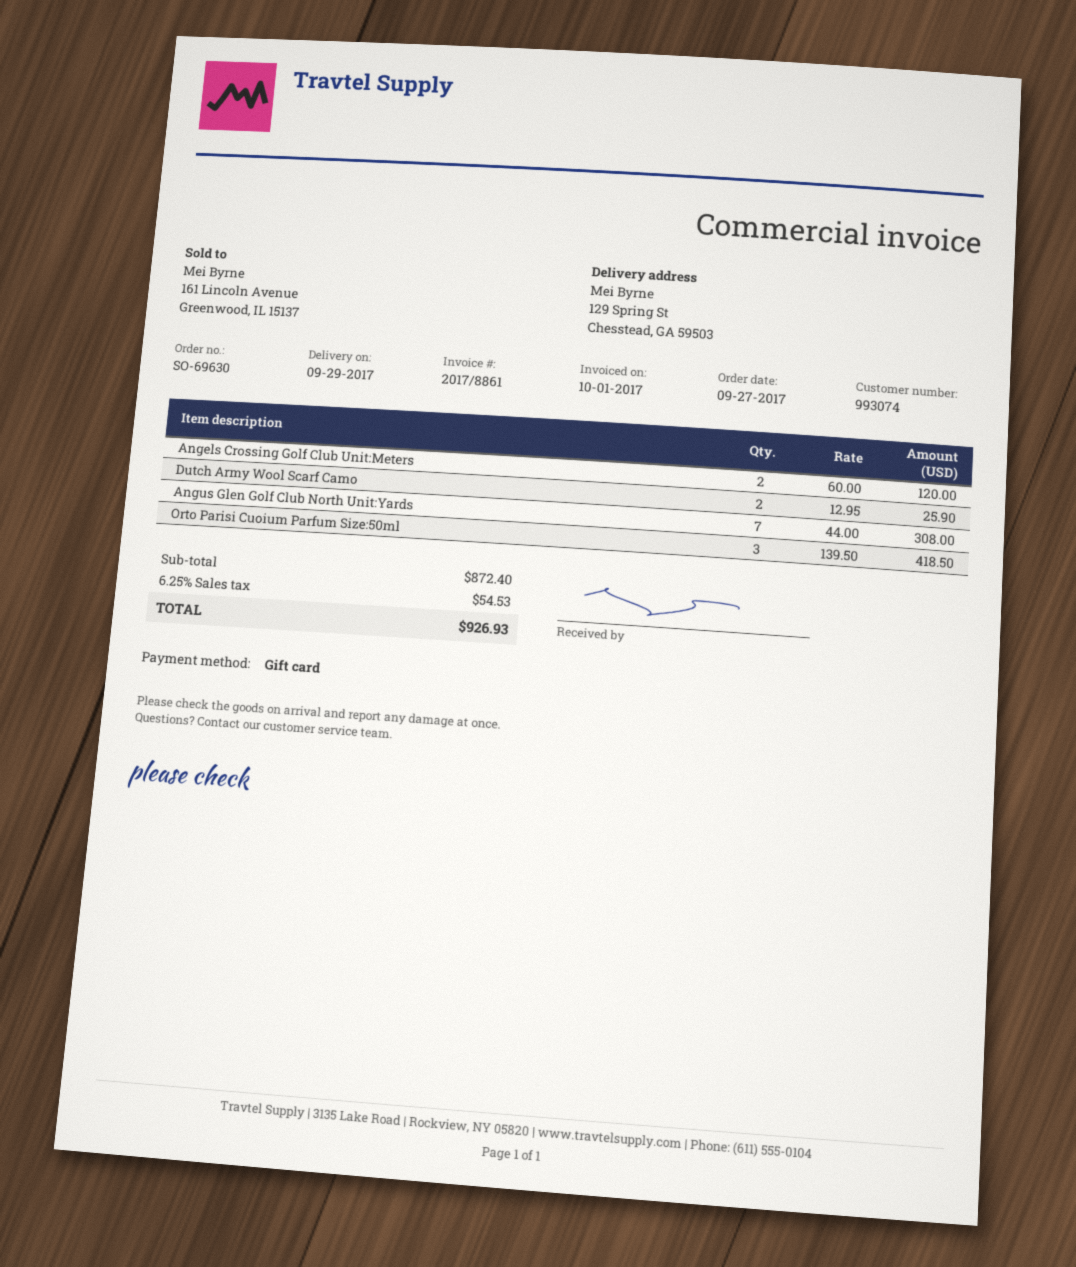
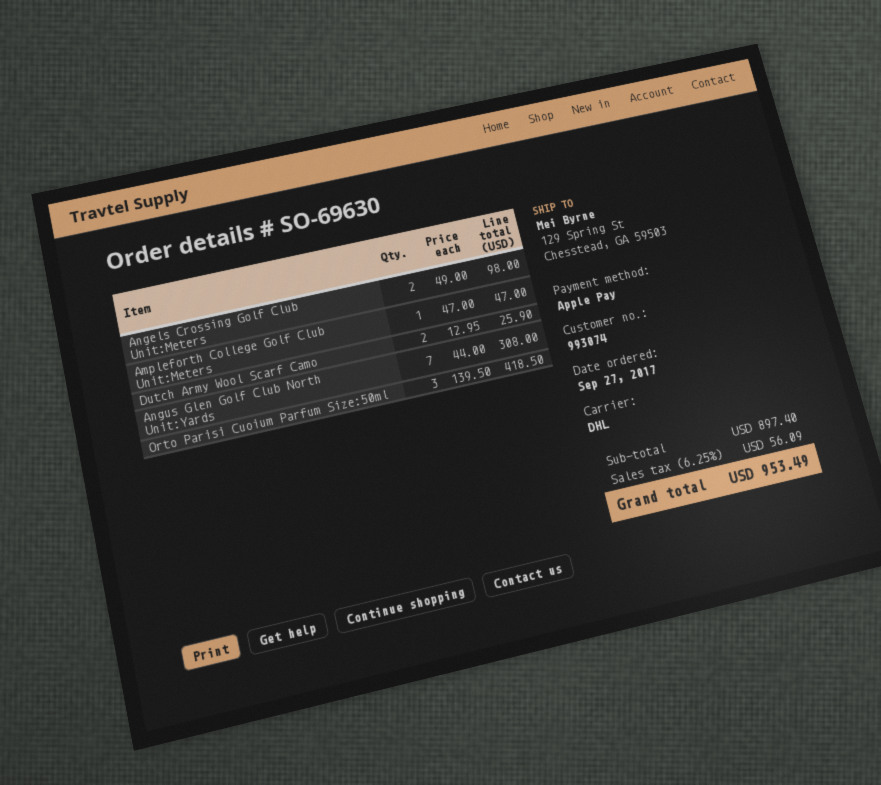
payment method: gift card -> Apple Pay
Angels Crossing Golf Club Unit:Meters: 2 x 60.00 = 120.00 -> 2 x 49.00 = 98.00
Ampleforth College Golf Club Unit:Meters: none -> 1 x 47.00 = 47.00
subtotal: 872.40 -> 897.40
tax: 6.25% = 54.53 -> 6.25% = 56.09
total: 926.93 -> 953.49

